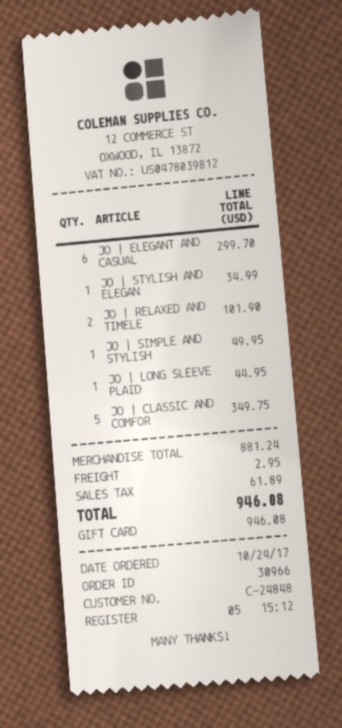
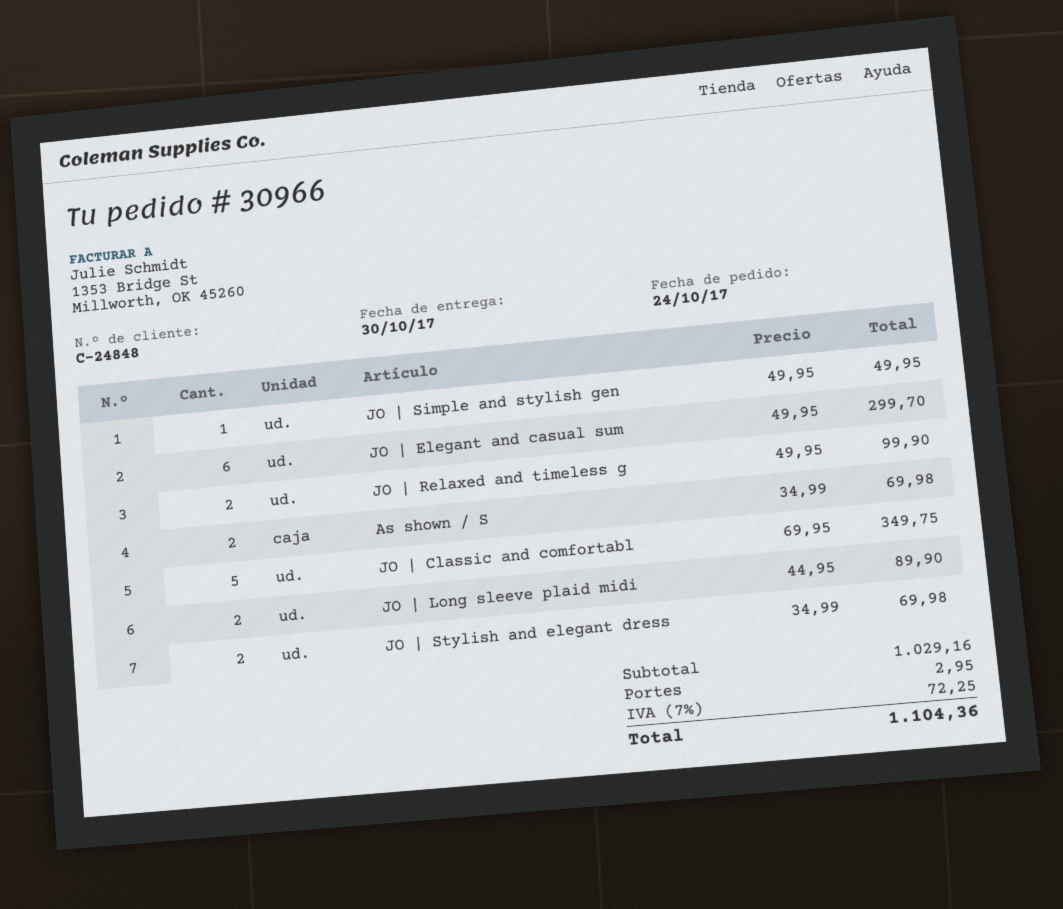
JO | STYLISH AND ELEGAN: 1 for 34.99 -> 2 for 69.98
JO | RELAXED AND TIMELE: 2 for 101.90 -> 2 for 99.90
JO | LONG SLEEVE PLAID: 1 for 44.95 -> 2 for 89.90
As shown / S: none -> 2 for 69.98
subtotal: 881.24 -> 1029.16
tax: 61.89 -> 72.25
total: 946.08 -> 1104.36

